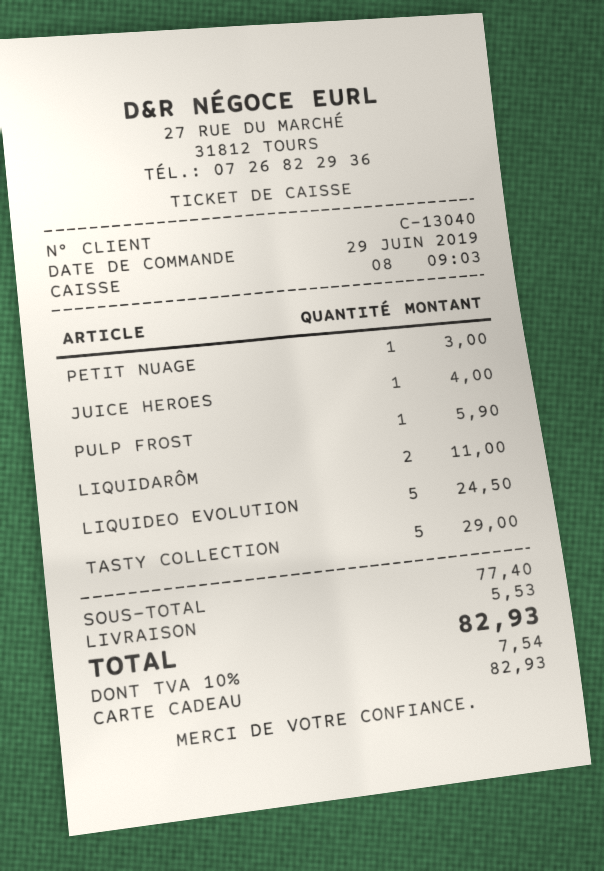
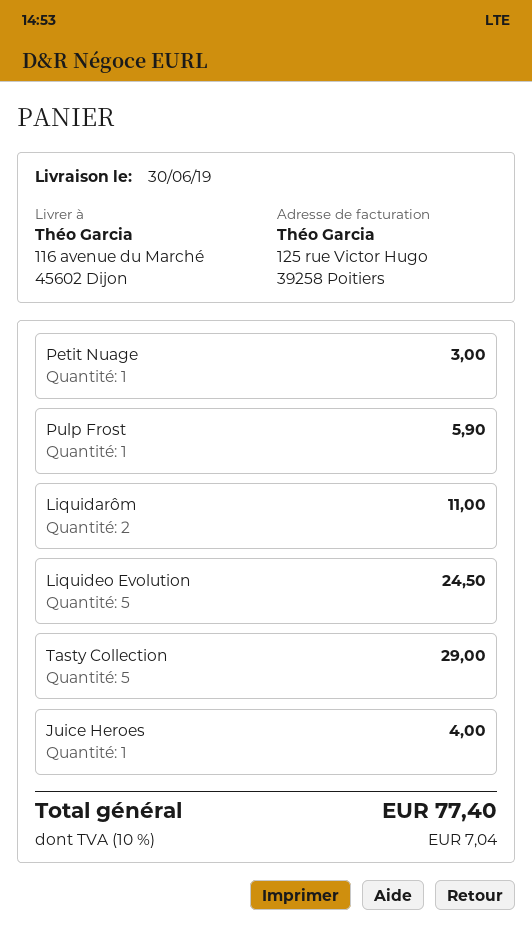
shipping: 5.53 -> none
tax: 10% = 7.54 -> 10% = 7.04
total: 82.93 -> 77.40

